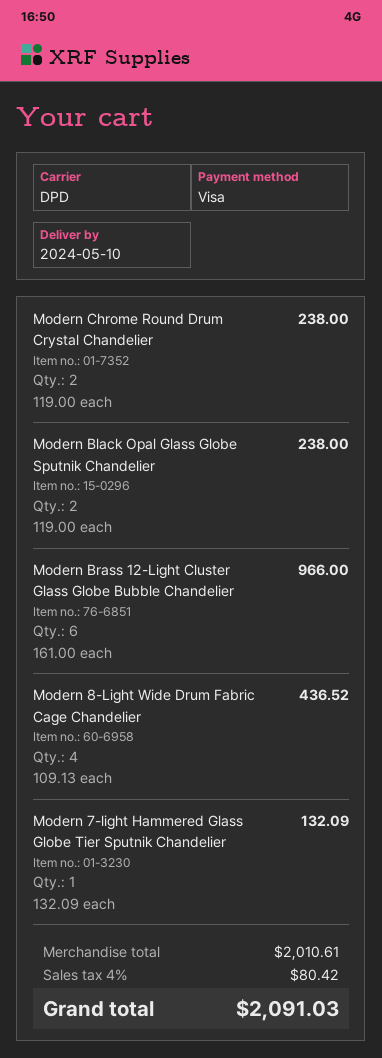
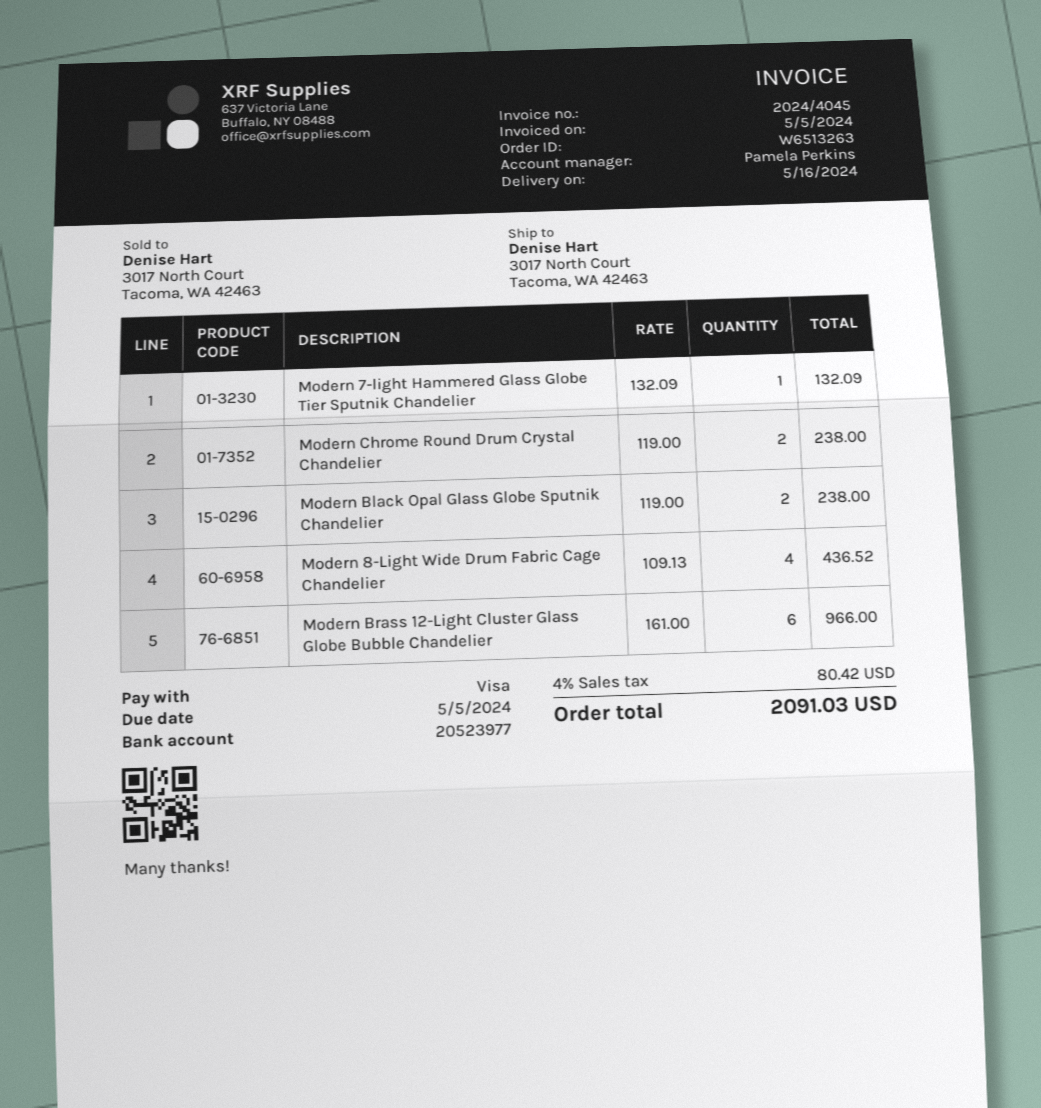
delivery date: 2024-05-10 -> 2024-05-16

